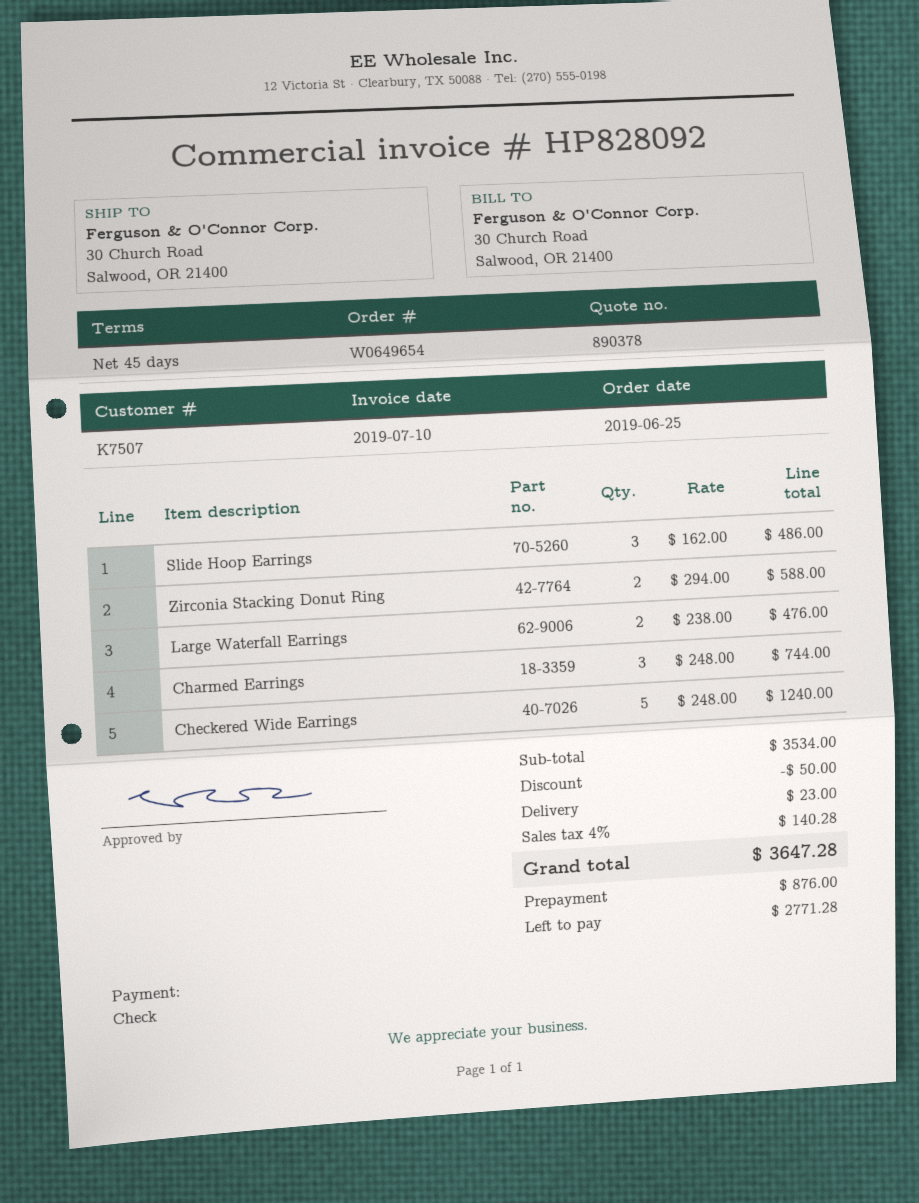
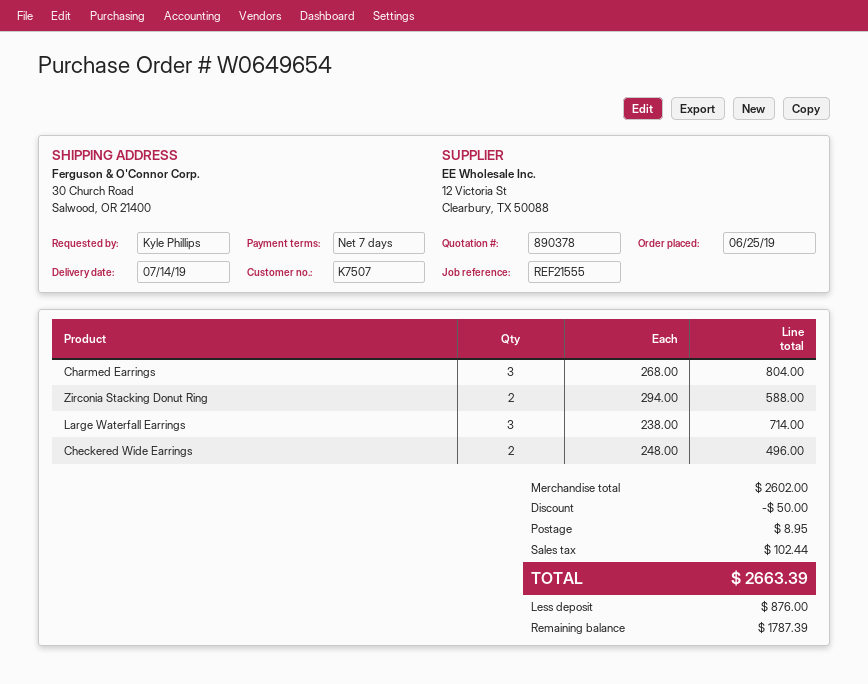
payment terms: 45 days -> 7 days
Slide Hoop Earrings: 3 x 162.00 = 486.00 -> none
Large Waterfall Earrings: 2 x 238.00 = 476.00 -> 3 x 238.00 = 714.00
Charmed Earrings: 3 x 248.00 = 744.00 -> 3 x 268.00 = 804.00
Checkered Wide Earrings: 5 x 248.00 = 1240.00 -> 2 x 248.00 = 496.00
subtotal: 3534.00 -> 2602.00
shipping: 23.00 -> 8.95
tax: 140.28 -> 102.44
total: 3647.28 -> 2663.39
balance: 2771.28 -> 1787.39

